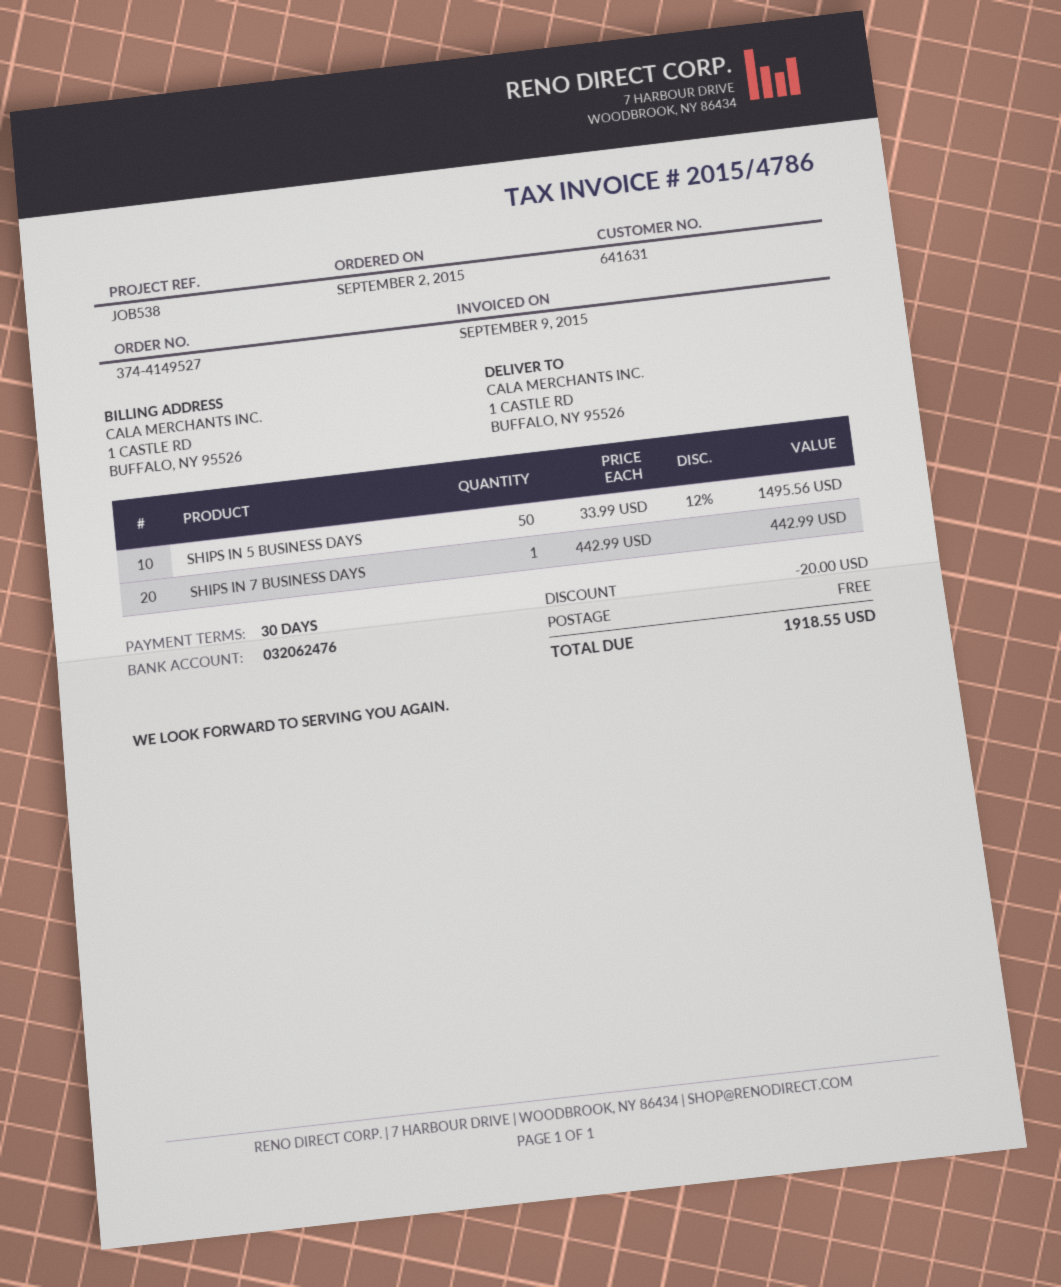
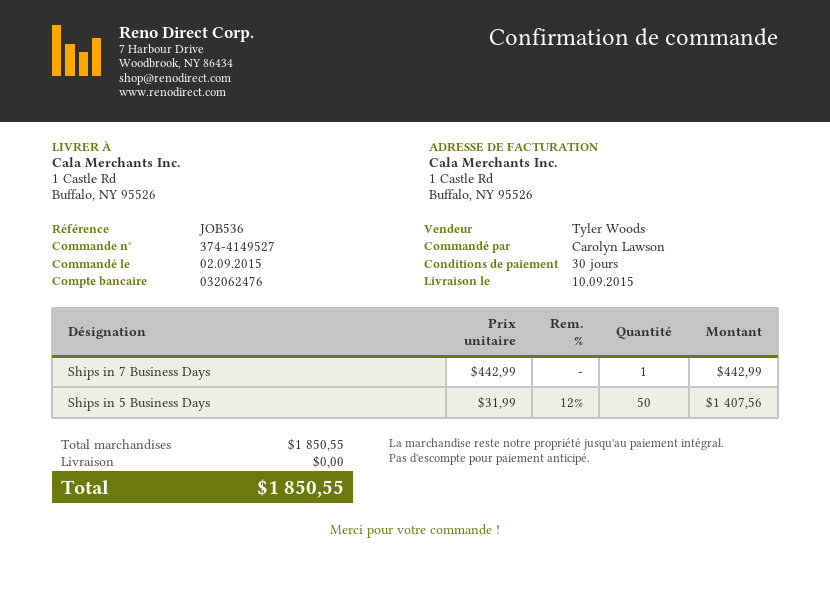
reference: JOB538 -> JOB536
SHIPS IN 5 BUSINESS DAYS: 50 x 33.99 - 12% = 1495.56 -> 50 x 31.99 - 12% = 1407.56
discount: 20.00 -> none
total: 1918.55 -> 1850.55

